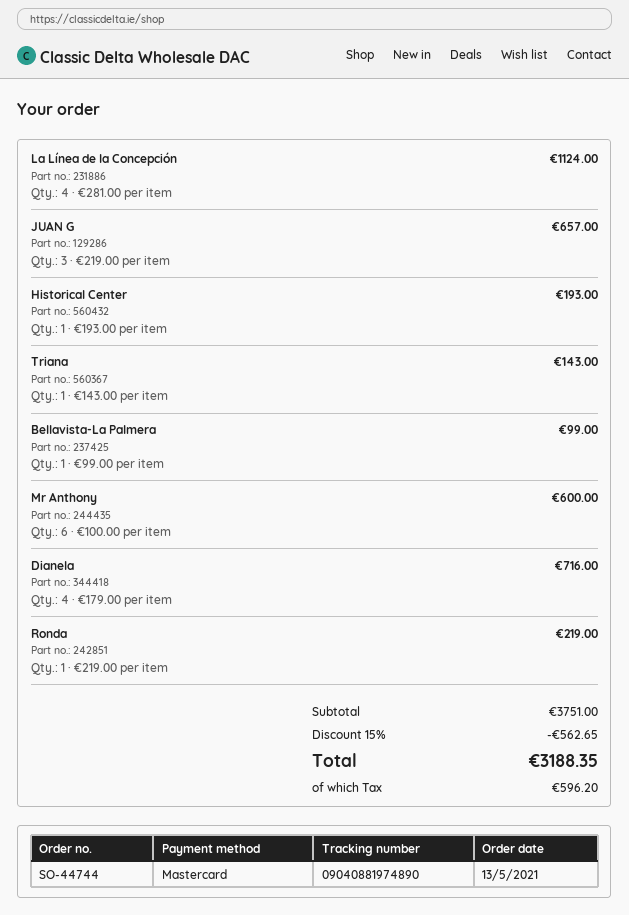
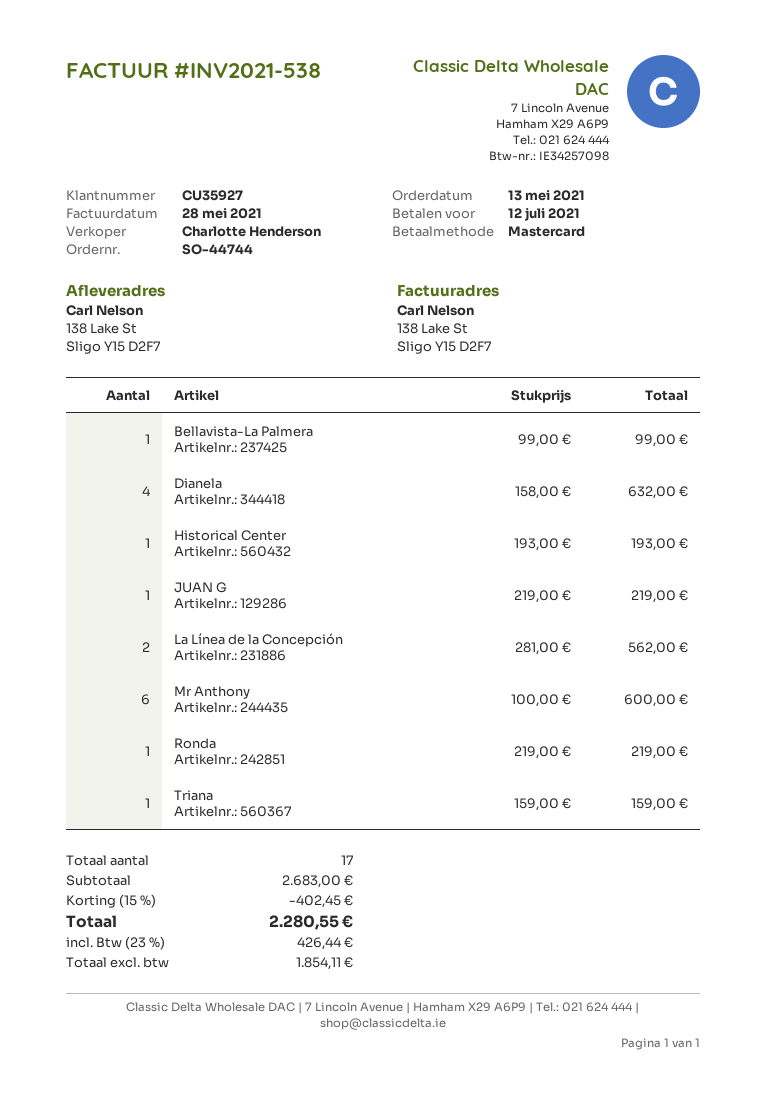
La Línea de la Concepción: 4 x 281.00 = 1124.00 -> 2 x 281.00 = 562.00
JUAN G: 3 x 219.00 = 657.00 -> 1 x 219.00 = 219.00
Triana: 1 x 143.00 = 143.00 -> 1 x 159.00 = 159.00
Dianela: 4 x 179.00 = 716.00 -> 4 x 158.00 = 632.00
subtotal: 3751.00 -> 2683.00
discount: 15% = 562.65 -> 15% = 402.45
tax: 596.20 -> 426.44
total: 3188.35 -> 2280.55

